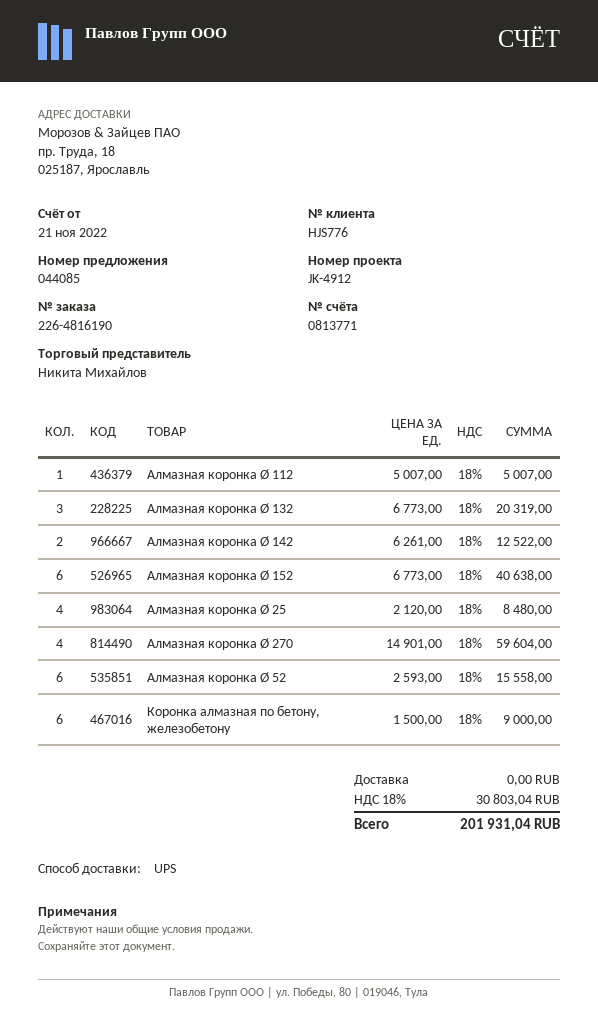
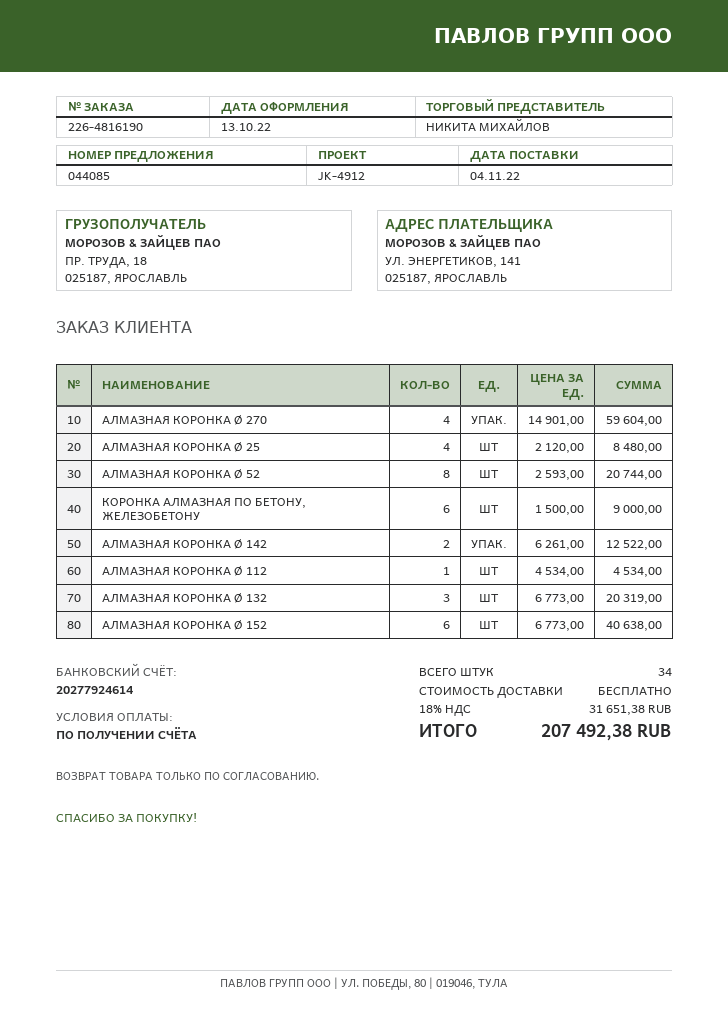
Алмазная коронка Ø 112: 1 x 5007.00 = 5007.00 -> 1 x 4534.00 = 4534.00
Алмазная коронка Ø 52: 6 x 2593.00 = 15558.00 -> 8 x 2593.00 = 20744.00
tax: 18% = 30803.04 -> 18% = 31651.38
total: 201931.04 -> 207492.38

